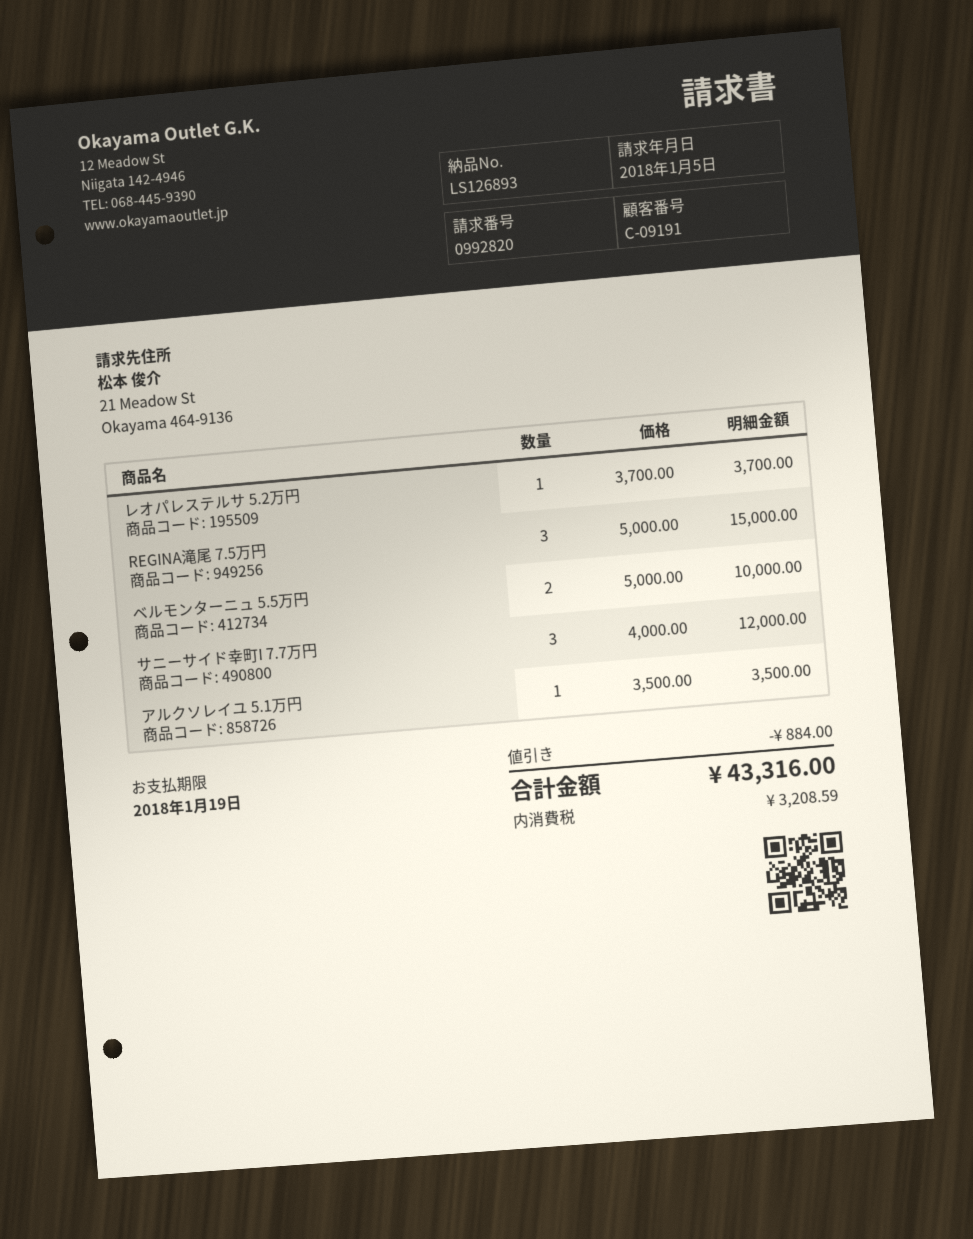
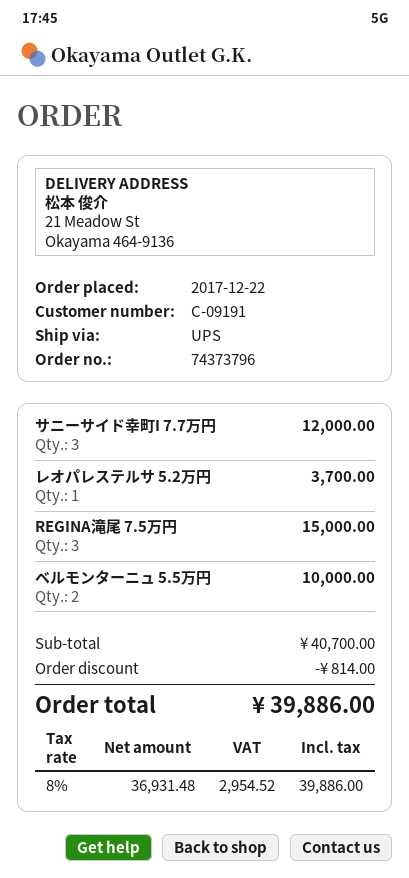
アルクソレイユ 5.1万円: 1 for 3500.00 -> none
discount: 884.00 -> 814.00
tax: 3208.59 -> 2954.52
total: 43316.00 -> 39886.00

